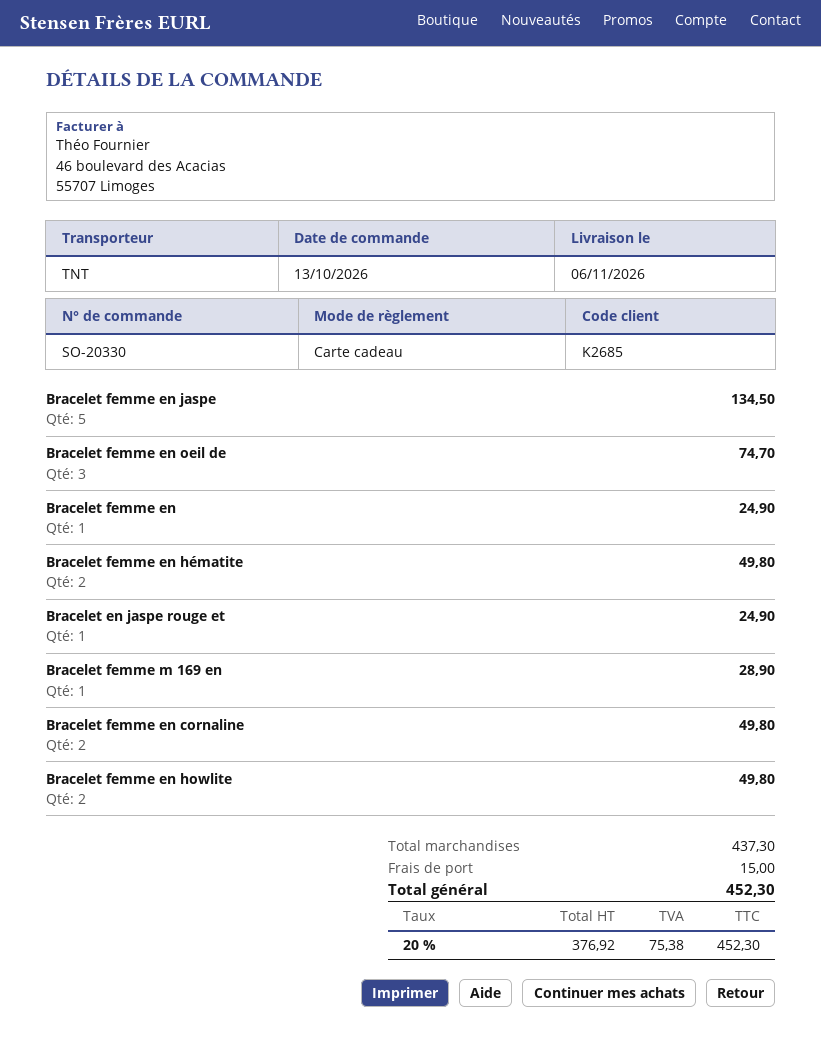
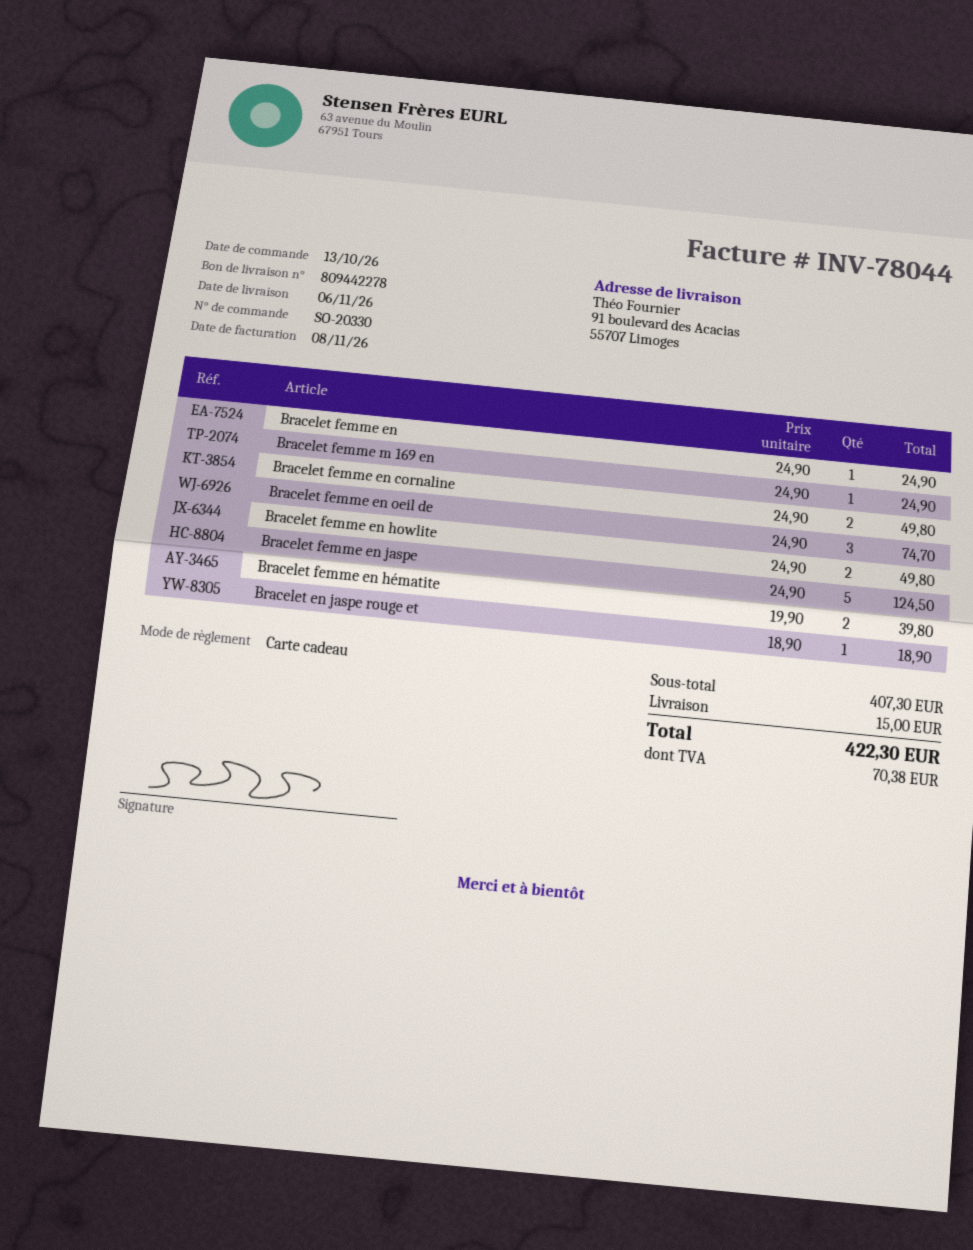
Bracelet femme en jaspe: 5 for 134.50 -> 5 for 124.50
Bracelet femme en hématite: 2 for 49.80 -> 2 for 39.80
Bracelet en jaspe rouge et: 1 for 24.90 -> 1 for 18.90
Bracelet femme m 169 en: 1 for 28.90 -> 1 for 24.90
subtotal: 437.30 -> 407.30
tax: 75.38 -> 70.38
total: 452.30 -> 422.30

